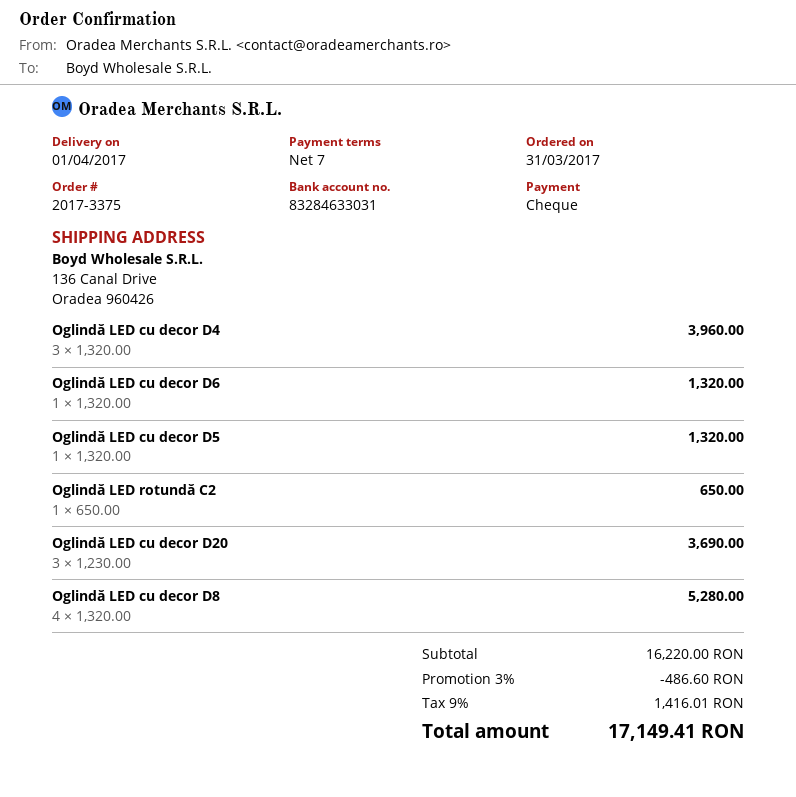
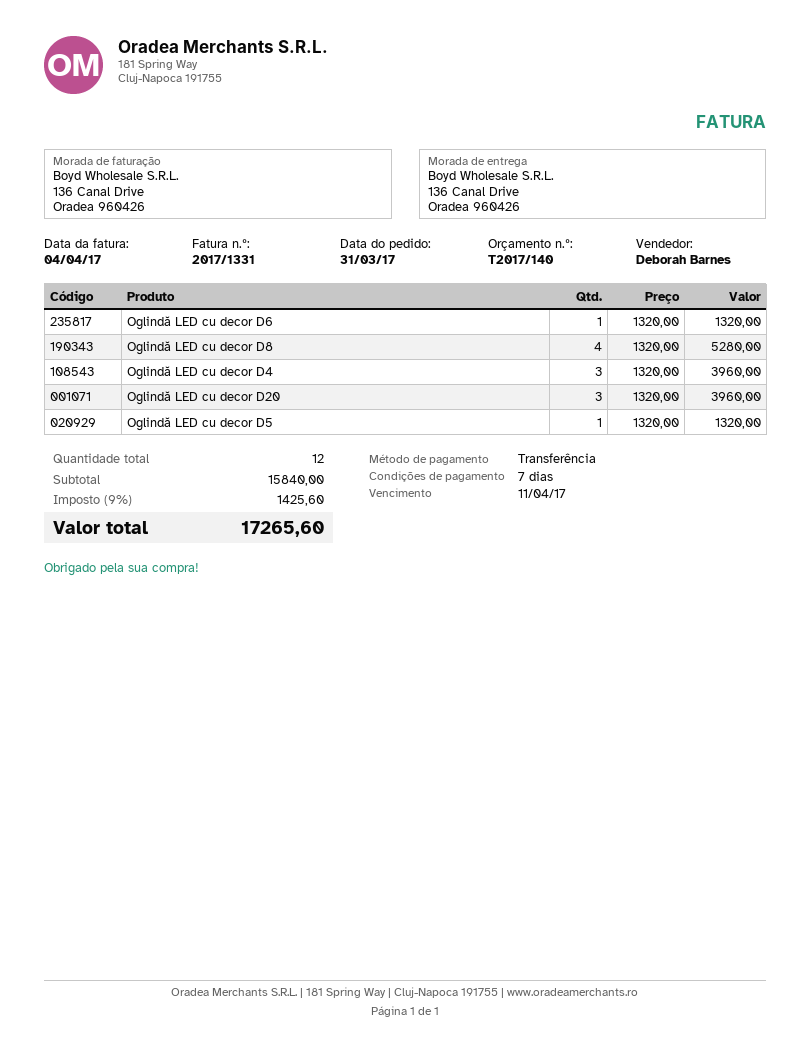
payment method: cheque -> bank transfer
Oglindă LED rotundă C2: 1 x 650.00 = 650.00 -> none
Oglindă LED cu decor D20: 3 x 1230.00 = 3690.00 -> 3 x 1320.00 = 3960.00
subtotal: 16220.00 -> 15840.00
discount: 3% = 486.60 -> none
tax: 9% = 1416.01 -> 9% = 1425.60
total: 17149.41 -> 17265.60

